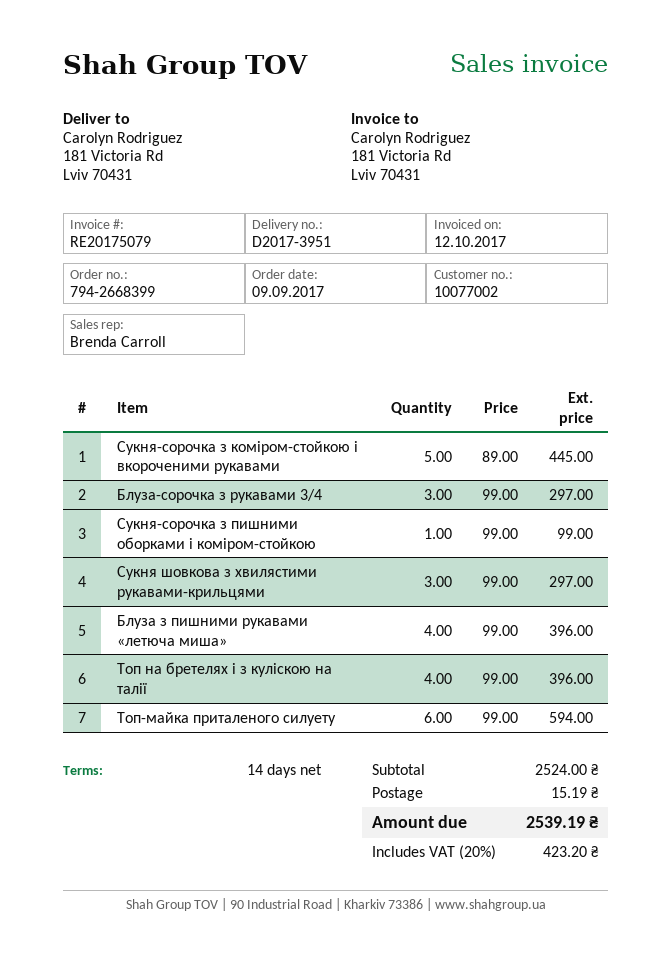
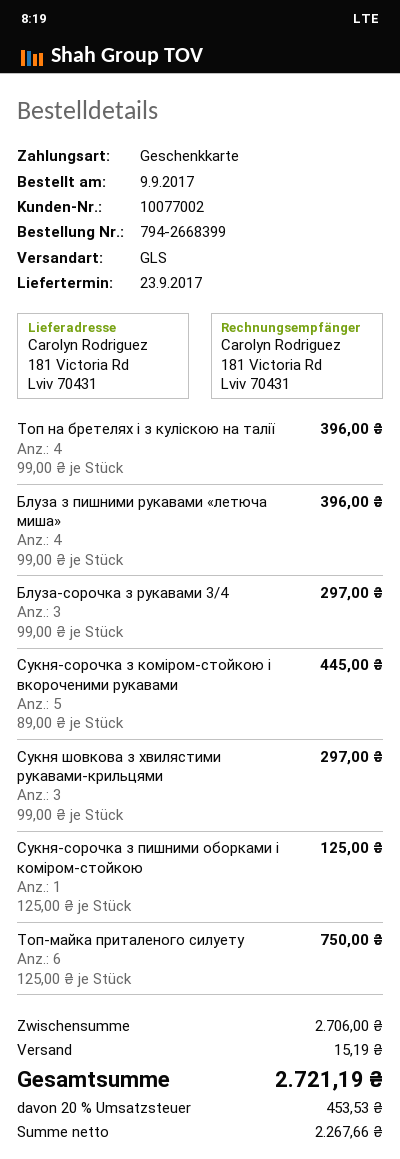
Сукня-сорочка з пишними оборками і коміром-стойкою: 1 x 99.00 = 99.00 -> 1 x 125.00 = 125.00
Топ-майка приталеного силуету: 6 x 99.00 = 594.00 -> 6 x 125.00 = 750.00
subtotal: 2524.00 -> 2706.00
tax: 20% = 423.20 -> 20% = 453.53
total: 2539.19 -> 2721.19

